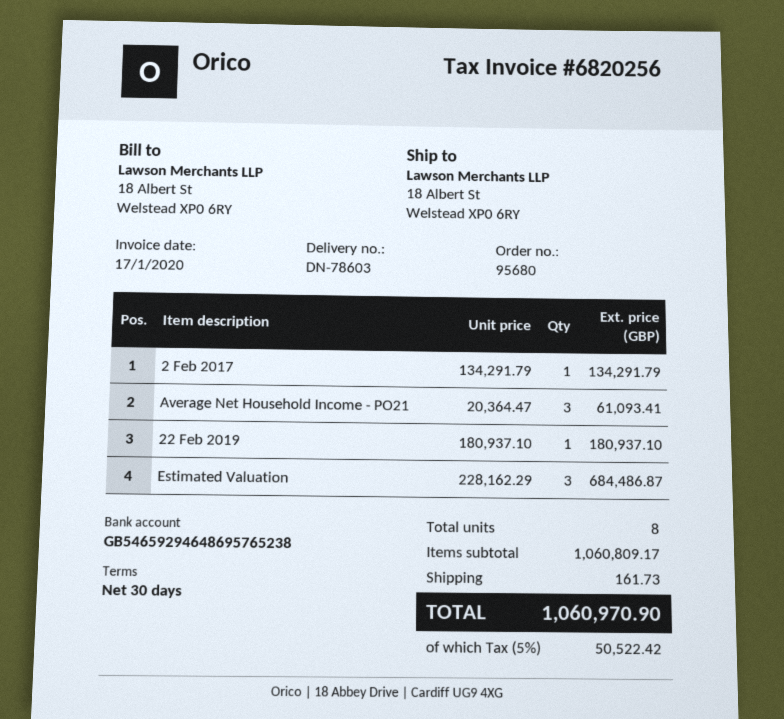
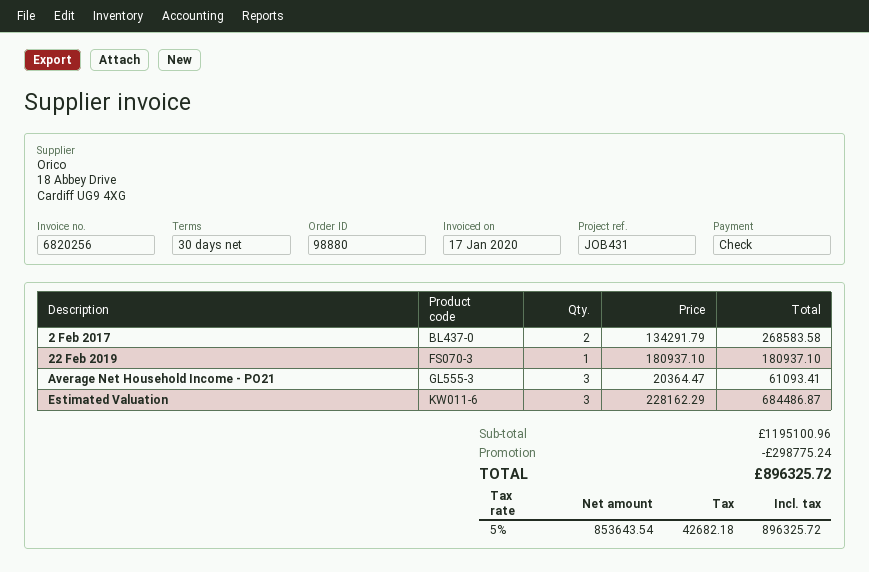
order number: 95680 -> 98880
2 Feb 2017: 1 x 134291.79 = 134291.79 -> 2 x 134291.79 = 268583.58
subtotal: 1060809.17 -> 1195100.96
discount: none -> 298775.24
shipping: 161.73 -> none
tax: 5% = 50522.42 -> 5% = 42682.18
total: 1060970.90 -> 896325.72

